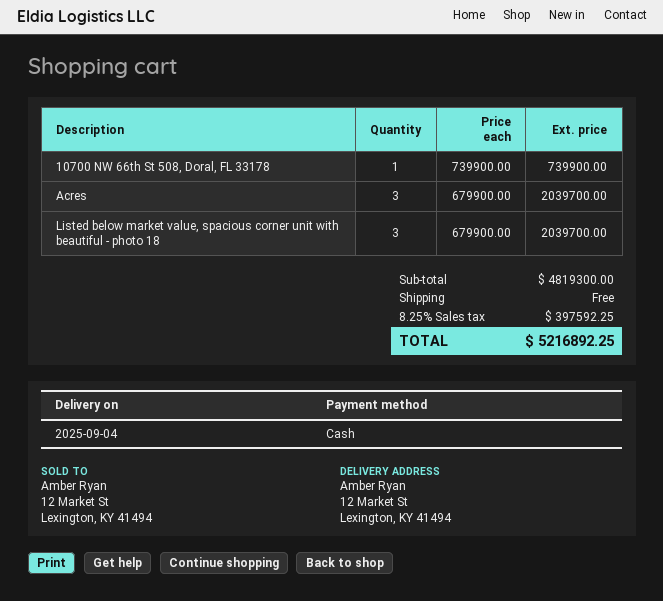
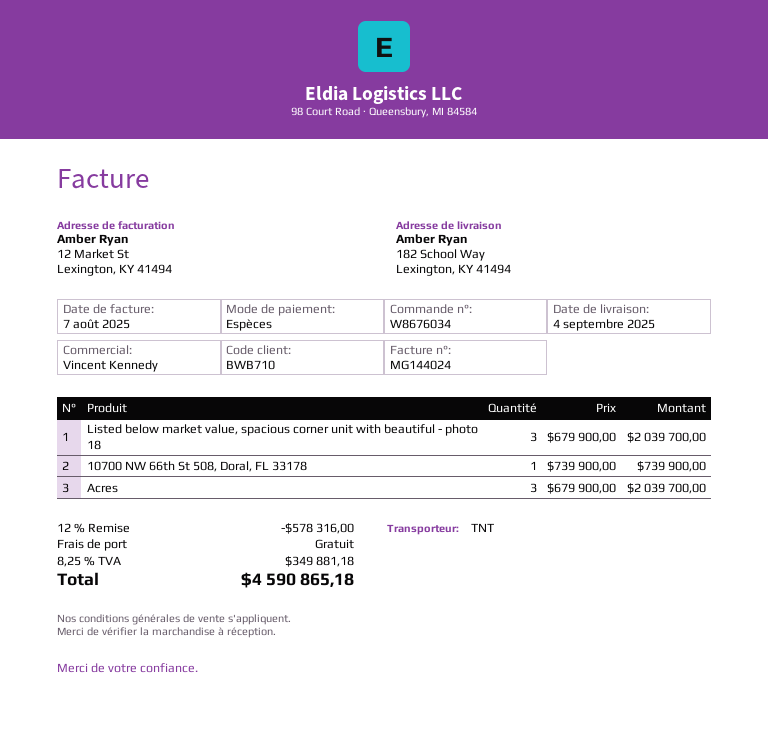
ship to: 12 Market St, Lexington, KY 41494 -> 182 School Way, Lexington, KY 41494
discount: none -> 12% = 578316.00
tax: 8.25% = 397592.25 -> 8.25% = 349881.18
total: 5216892.25 -> 4590865.18

